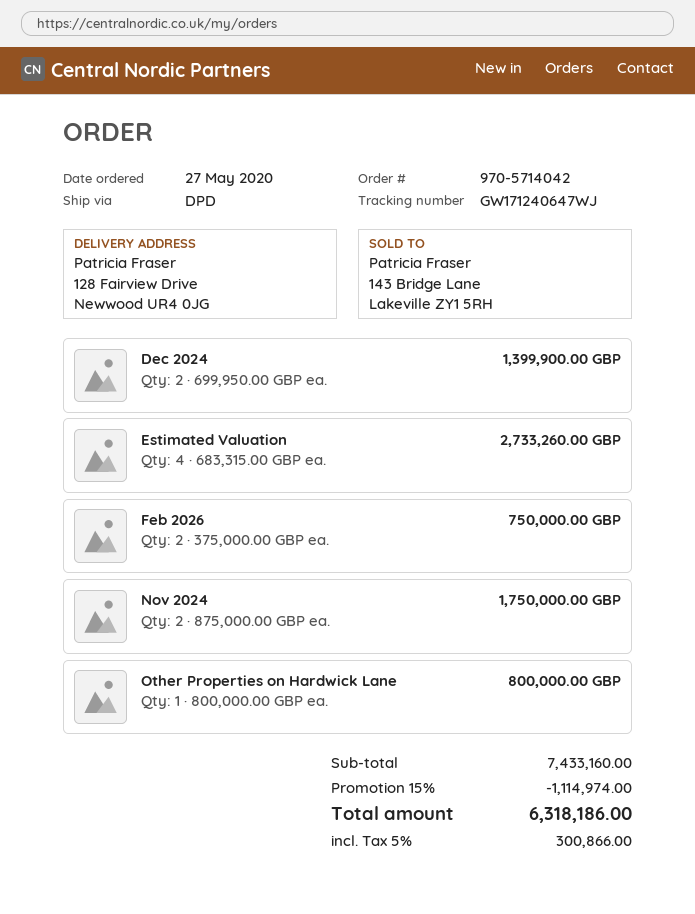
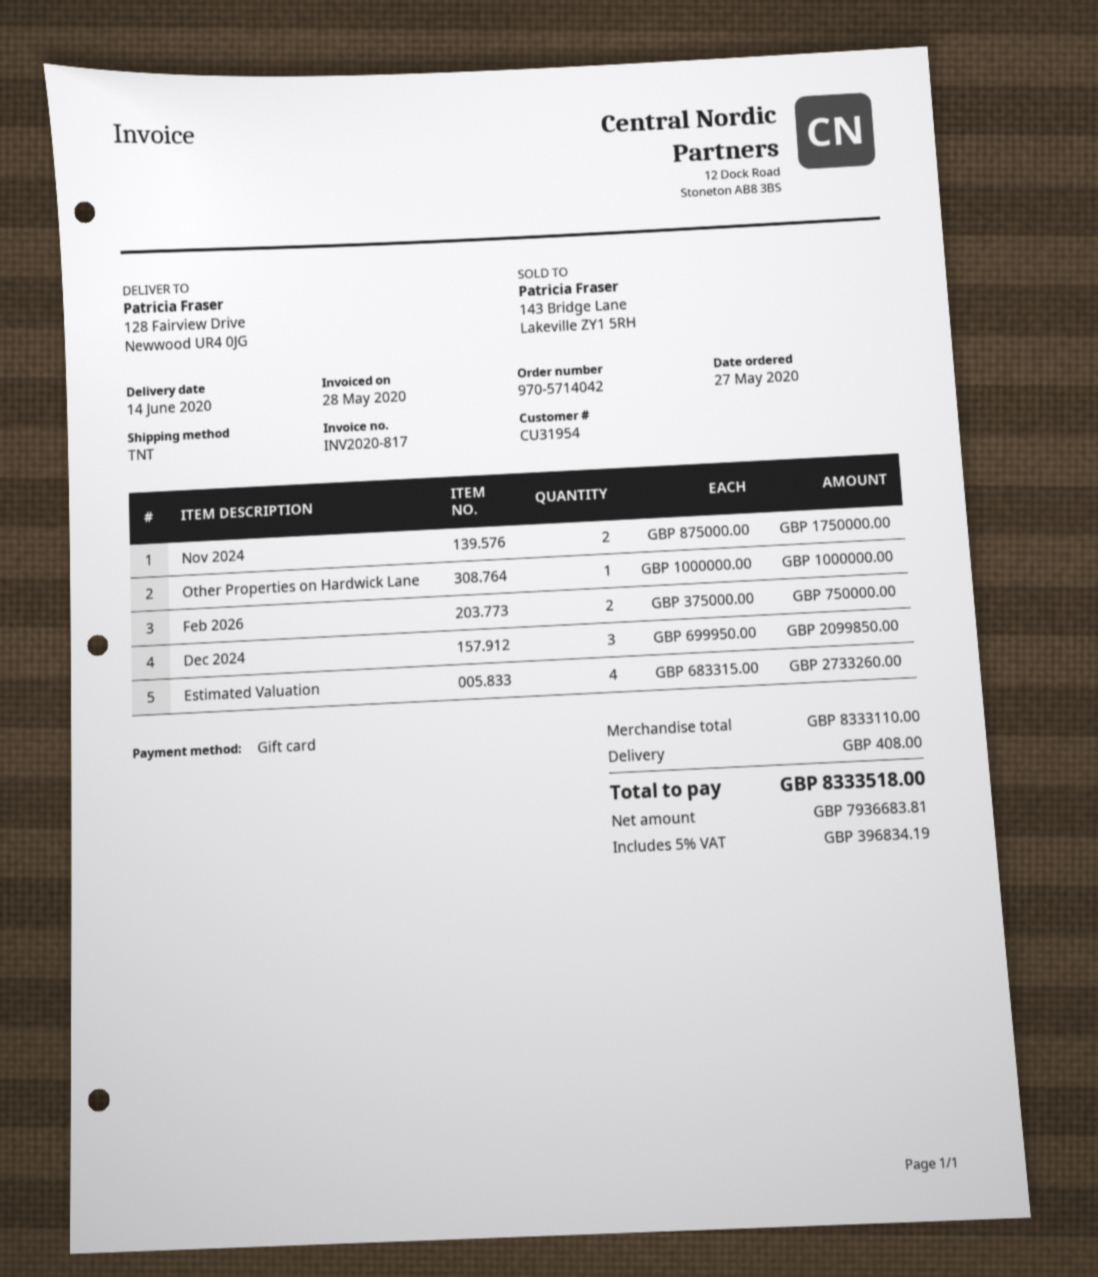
shipping method: DPD -> TNT
Dec 2024: 2 x 699950.00 = 1399900.00 -> 3 x 699950.00 = 2099850.00
Other Properties on Hardwick Lane: 1 x 800000.00 = 800000.00 -> 1 x 1000000.00 = 1000000.00
subtotal: 7433160.00 -> 8333110.00
discount: 15% = 1114974.00 -> none
shipping: none -> 408.00
tax: 5% = 300866.00 -> 5% = 396834.19
total: 6318186.00 -> 8333518.00

